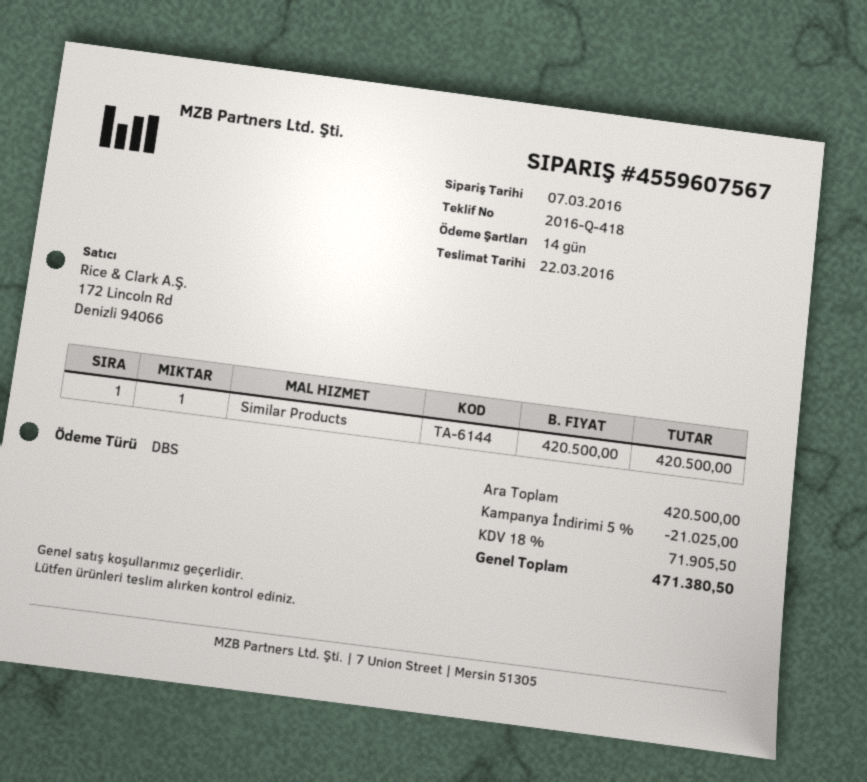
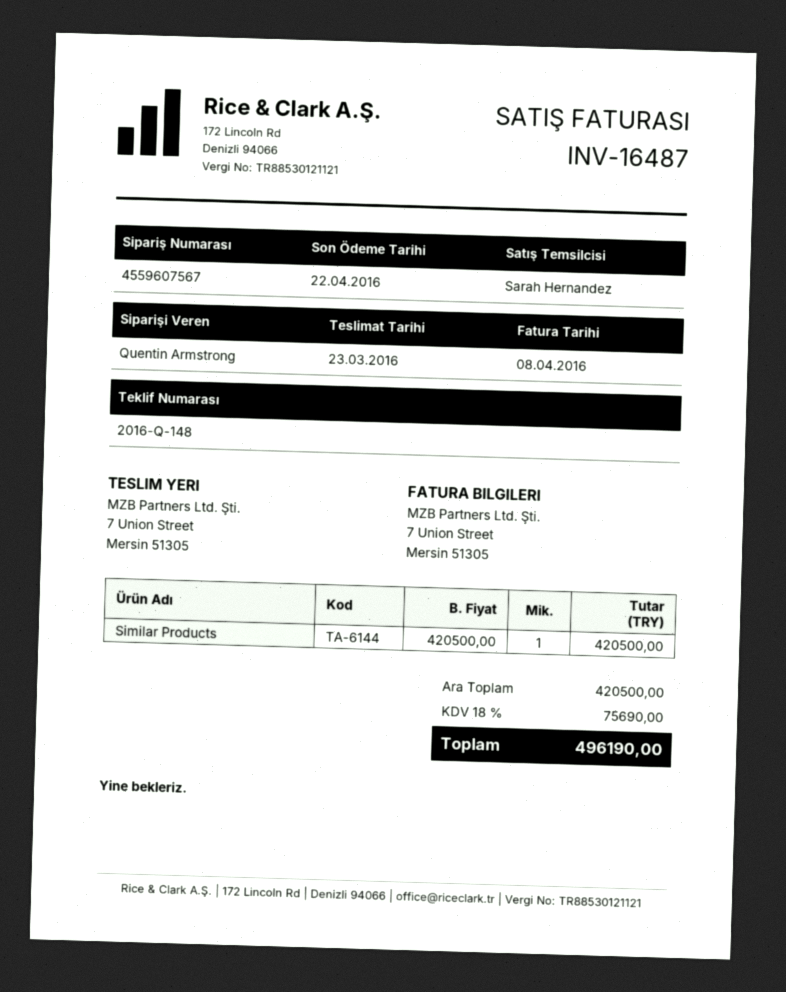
quote number: 2016-Q-418 -> 2016-Q-148
delivery date: 2016-03-22 -> 2016-03-23
discount: 5% = 21025.00 -> none
tax: 18% = 71905.50 -> 18% = 75690.00
total: 471380.50 -> 496190.00

